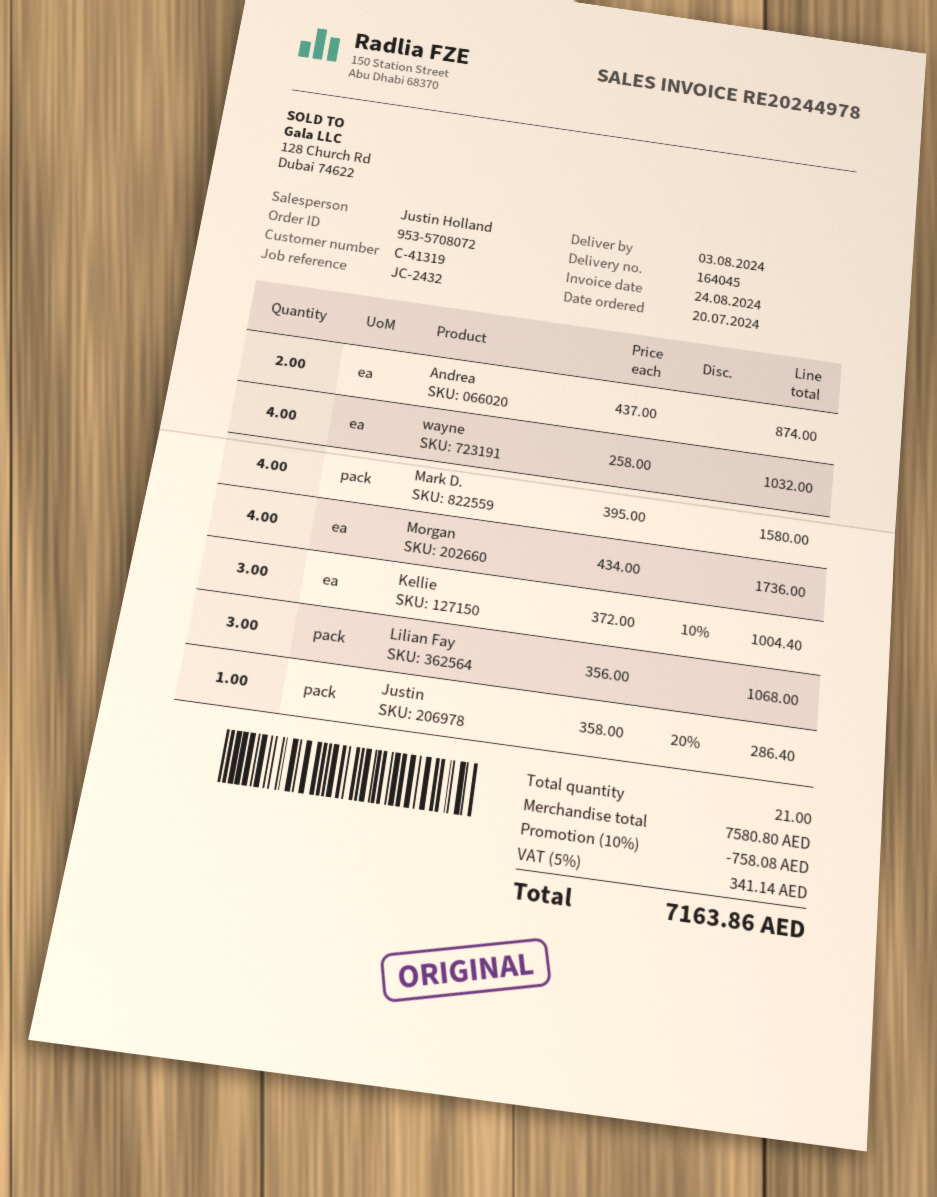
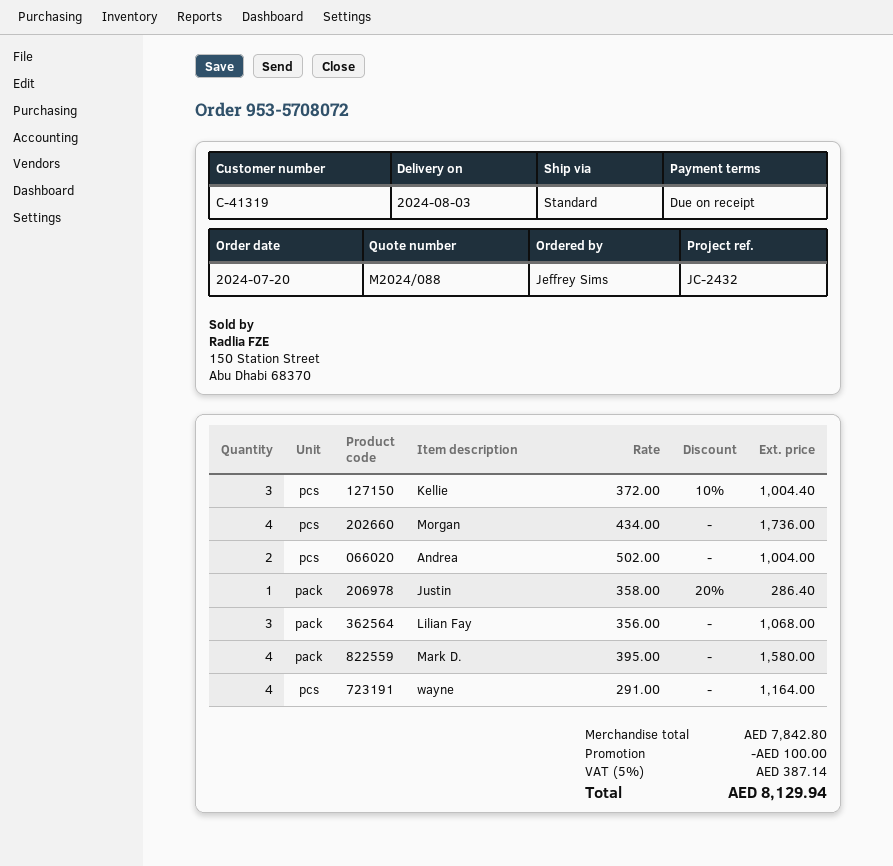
Andrea: 2 x 437.00 = 874.00 -> 2 x 502.00 = 1004.00
wayne: 4 x 258.00 = 1032.00 -> 4 x 291.00 = 1164.00
subtotal: 7580.80 -> 7842.80
discount: 758.08 -> 100.00
tax: 5% = 341.14 -> 5% = 387.14
total: 7163.86 -> 8129.94

